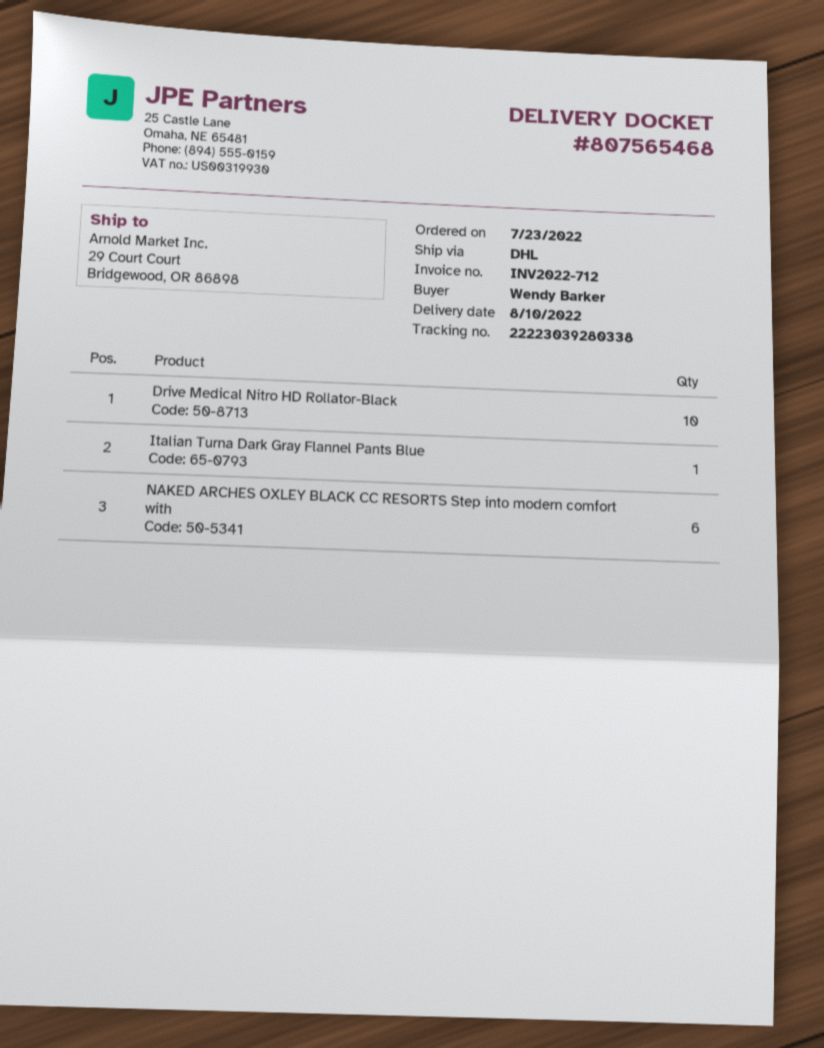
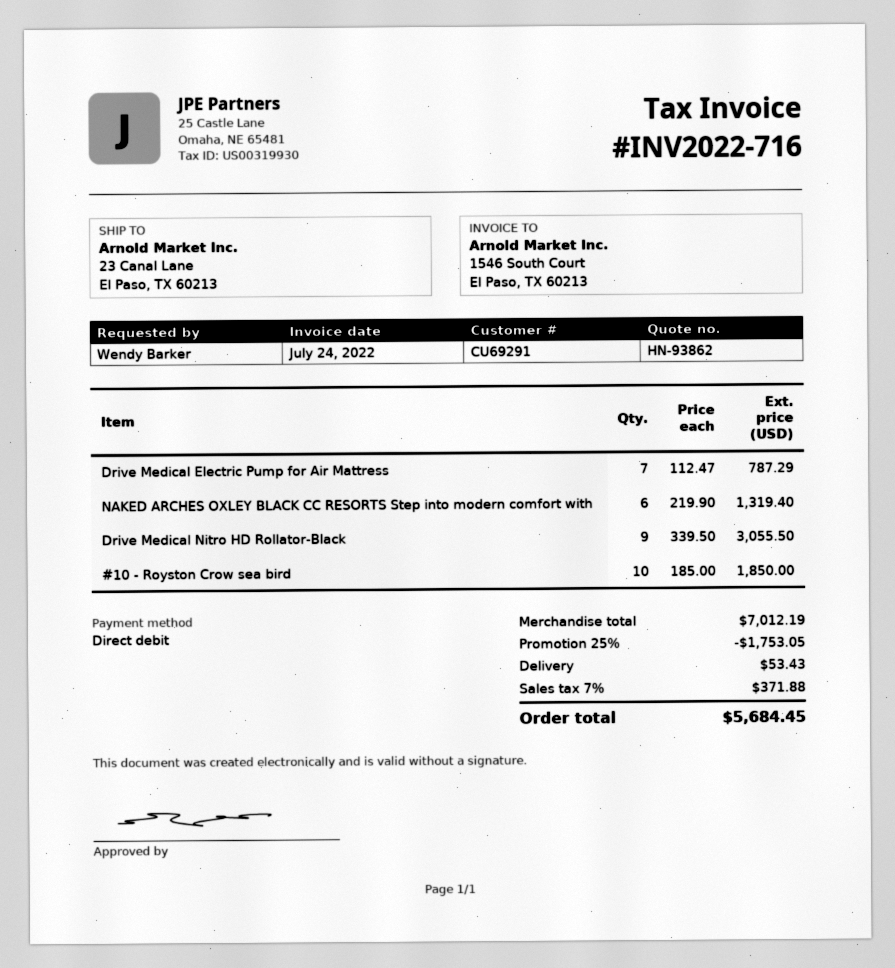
invoice number: INV2022-712 -> INV2022-716
ship to: 29 Court Court, Bridgewood, OR 86898 -> 23 Canal Lane, El Paso, TX 60213
Drive Medical Nitro HD Rollator-Black: 10 -> 9
Italian Turna Dark Gray Flannel Pants Blue: 1 -> none
Drive Medical Electric Pump for Air Mattress: none -> 7
#10 - Royston Crow sea bird: none -> 10

